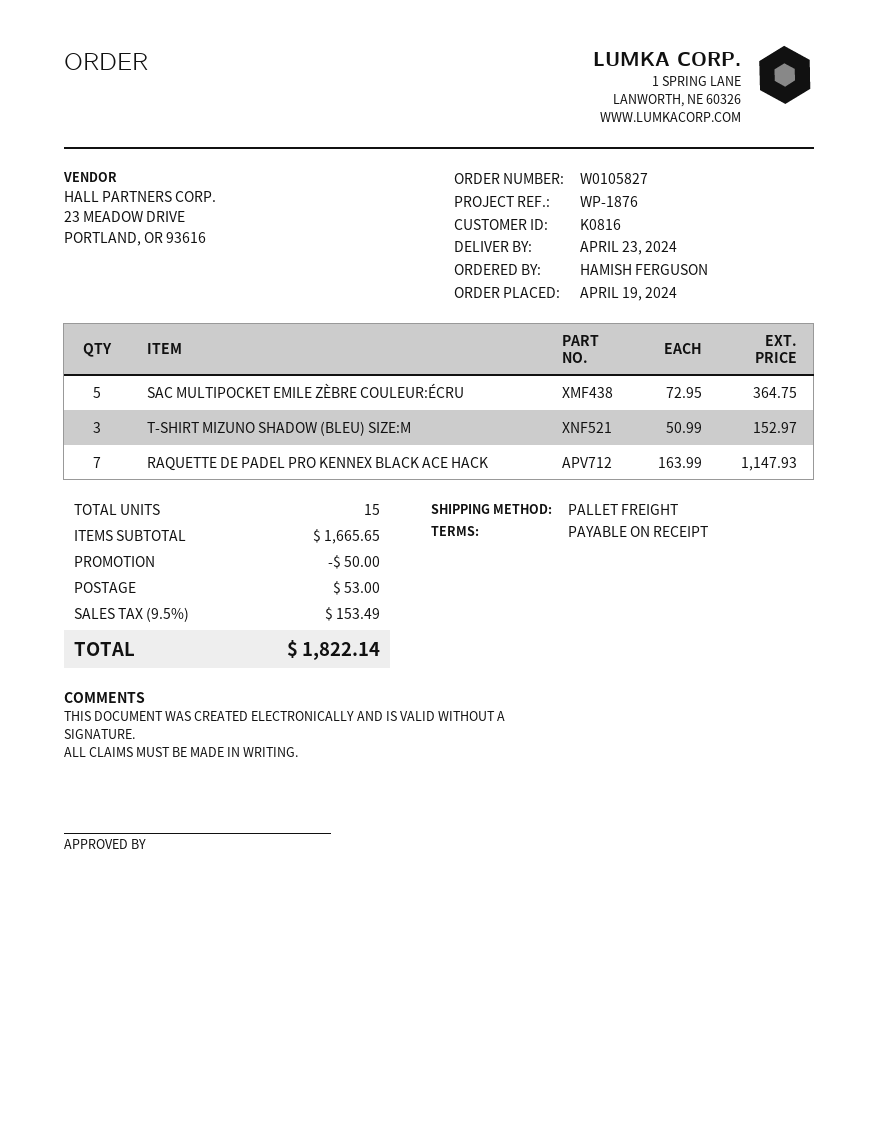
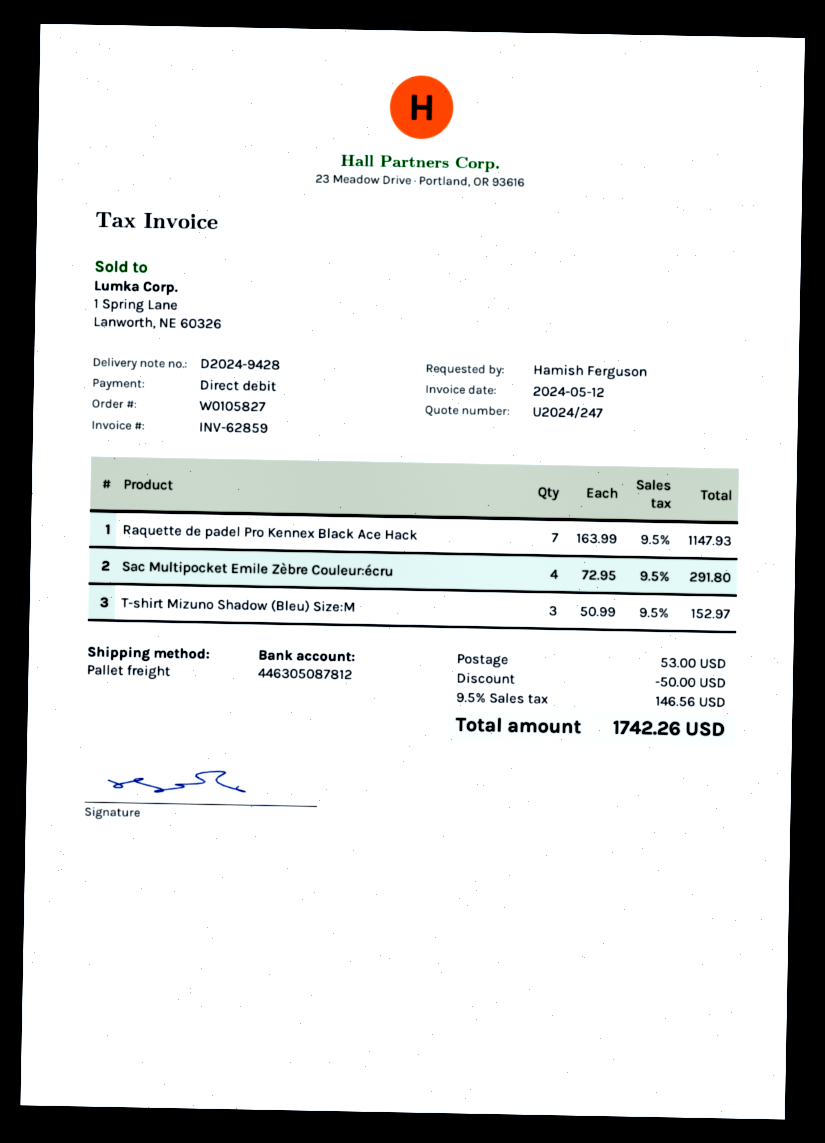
SAC MULTIPOCKET EMILE ZÈBRE COULEUR:ÉCRU: 5 x 72.95 = 364.75 -> 4 x 72.95 = 291.80
tax: 9.5% = 153.49 -> 9.5% = 146.56
total: 1822.14 -> 1742.26

